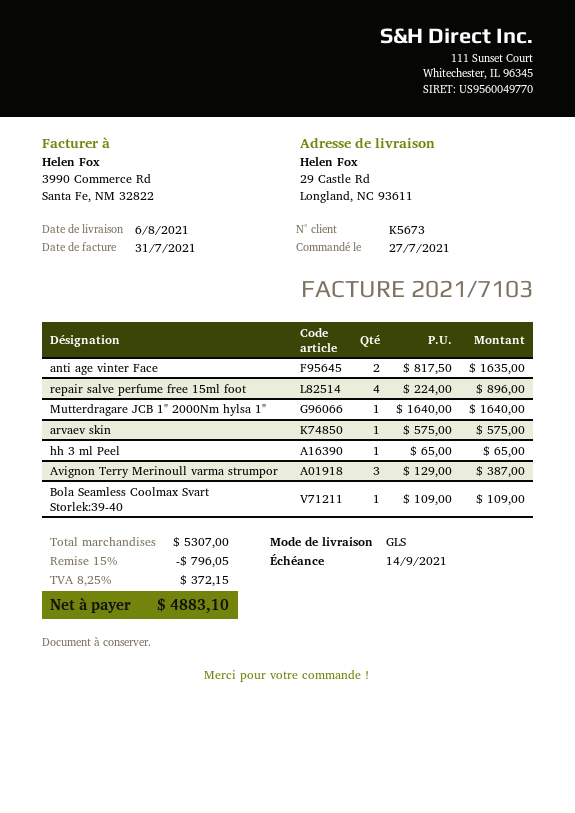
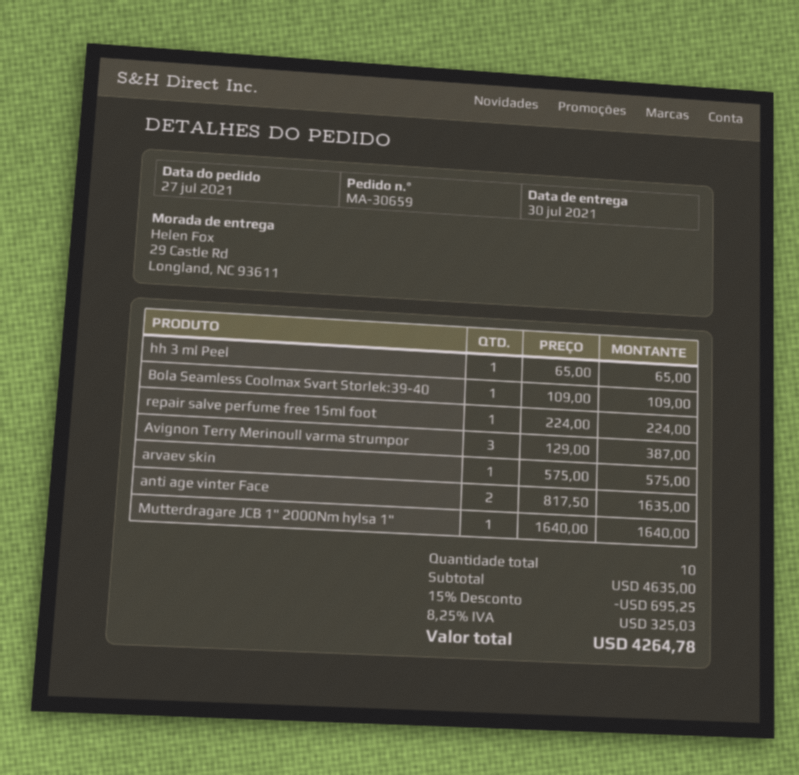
delivery date: 2021-08-06 -> 2021-07-30
repair salve perfume free 15ml foot: 4 x 224.00 = 896.00 -> 1 x 224.00 = 224.00
subtotal: 5307.00 -> 4635.00
discount: 15% = 796.05 -> 15% = 695.25
tax: 8.25% = 372.15 -> 8.25% = 325.03
total: 4883.10 -> 4264.78

